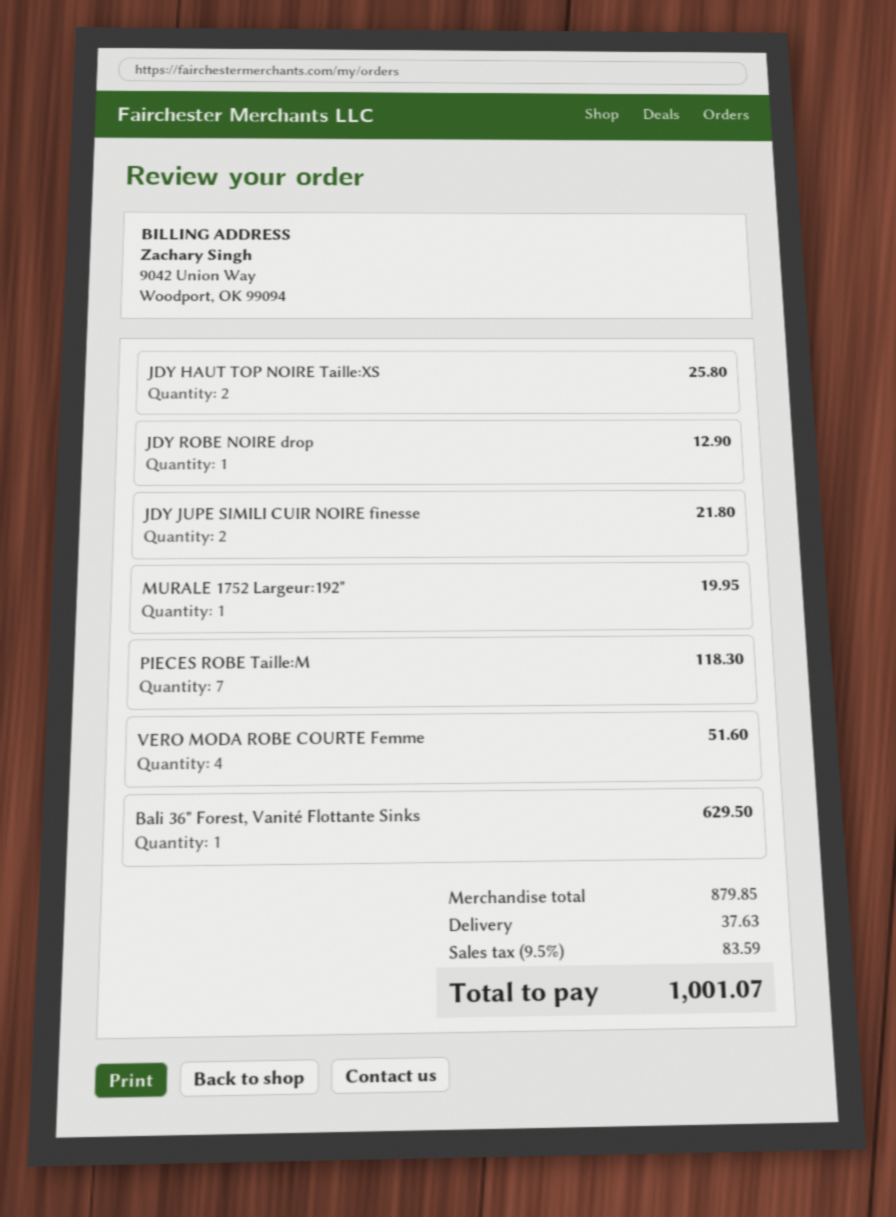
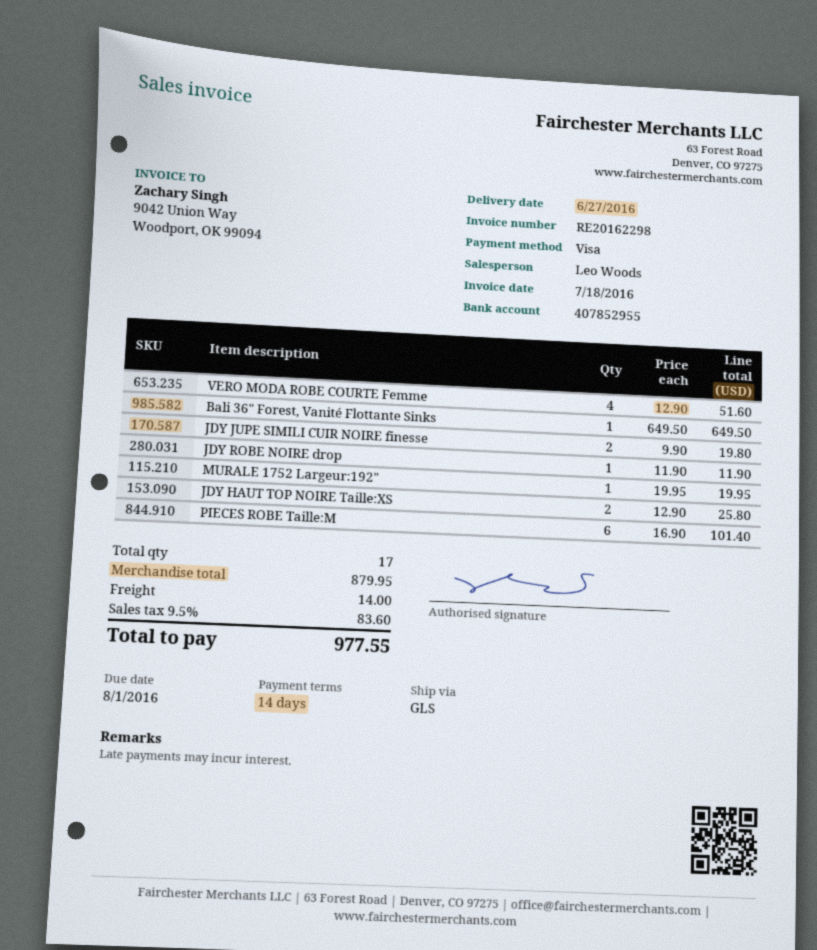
JDY ROBE NOIRE drop: 1 for 12.90 -> 1 for 11.90
JDY JUPE SIMILI CUIR NOIRE finesse: 2 for 21.80 -> 2 for 19.80
PIECES ROBE Taille:M: 7 for 118.30 -> 6 for 101.40
Bali 36" Forest, Vanité Flottante Sinks: 1 for 629.50 -> 1 for 649.50
subtotal: 879.85 -> 879.95
shipping: 37.63 -> 14.00
tax: 9.5% = 83.59 -> 9.5% = 83.60
total: 1001.07 -> 977.55

